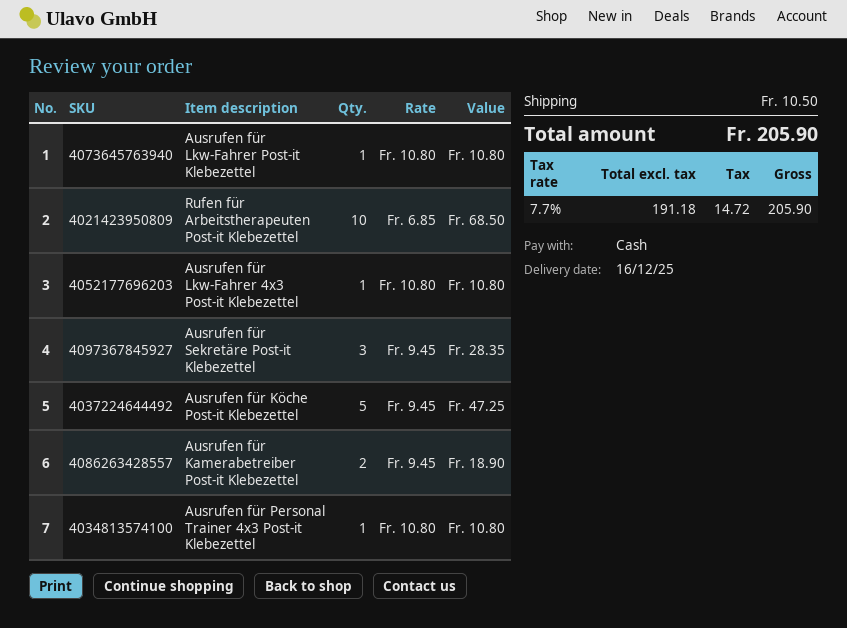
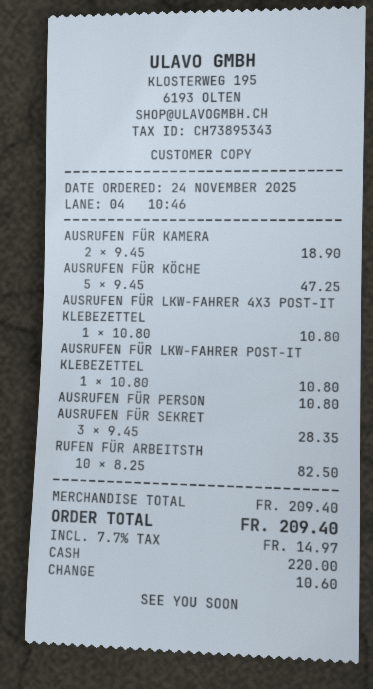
Rufen für Arbeitstherapeuten Post-it Klebezettel: 10 x 6.85 = 68.50 -> 10 x 8.25 = 82.50
shipping: 10.50 -> none
tax: 7.7% = 14.72 -> 7.7% = 14.97
total: 205.90 -> 209.40

